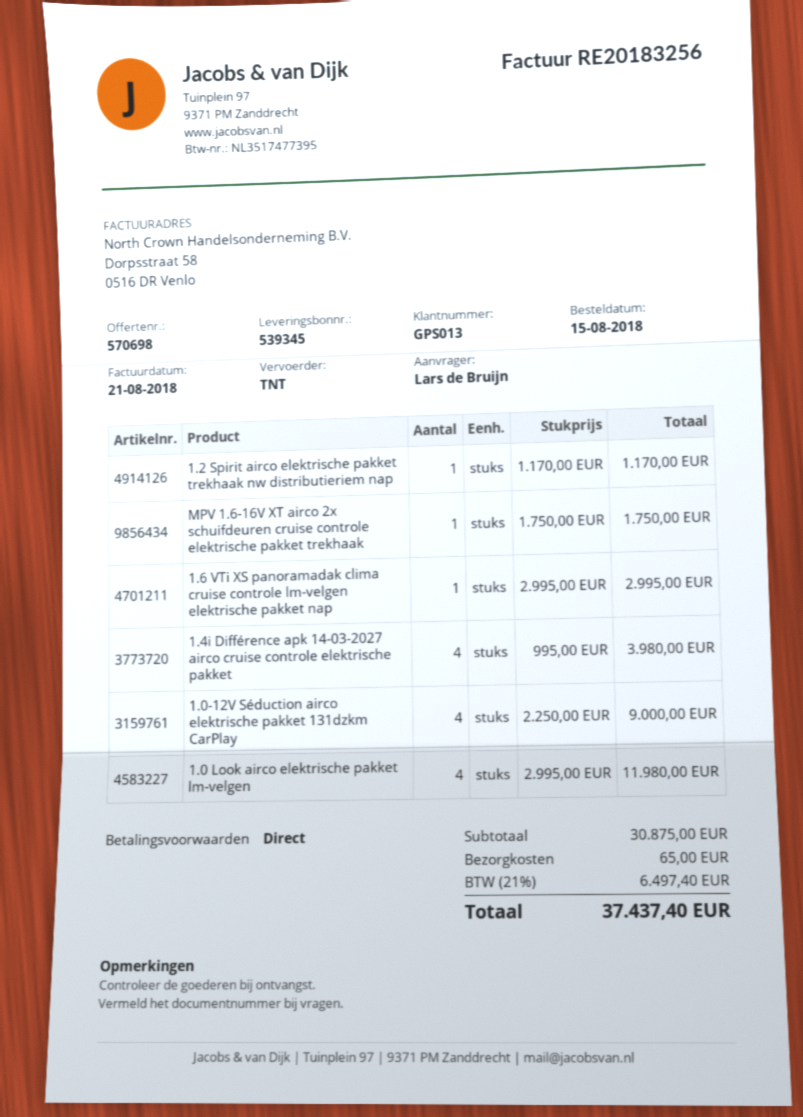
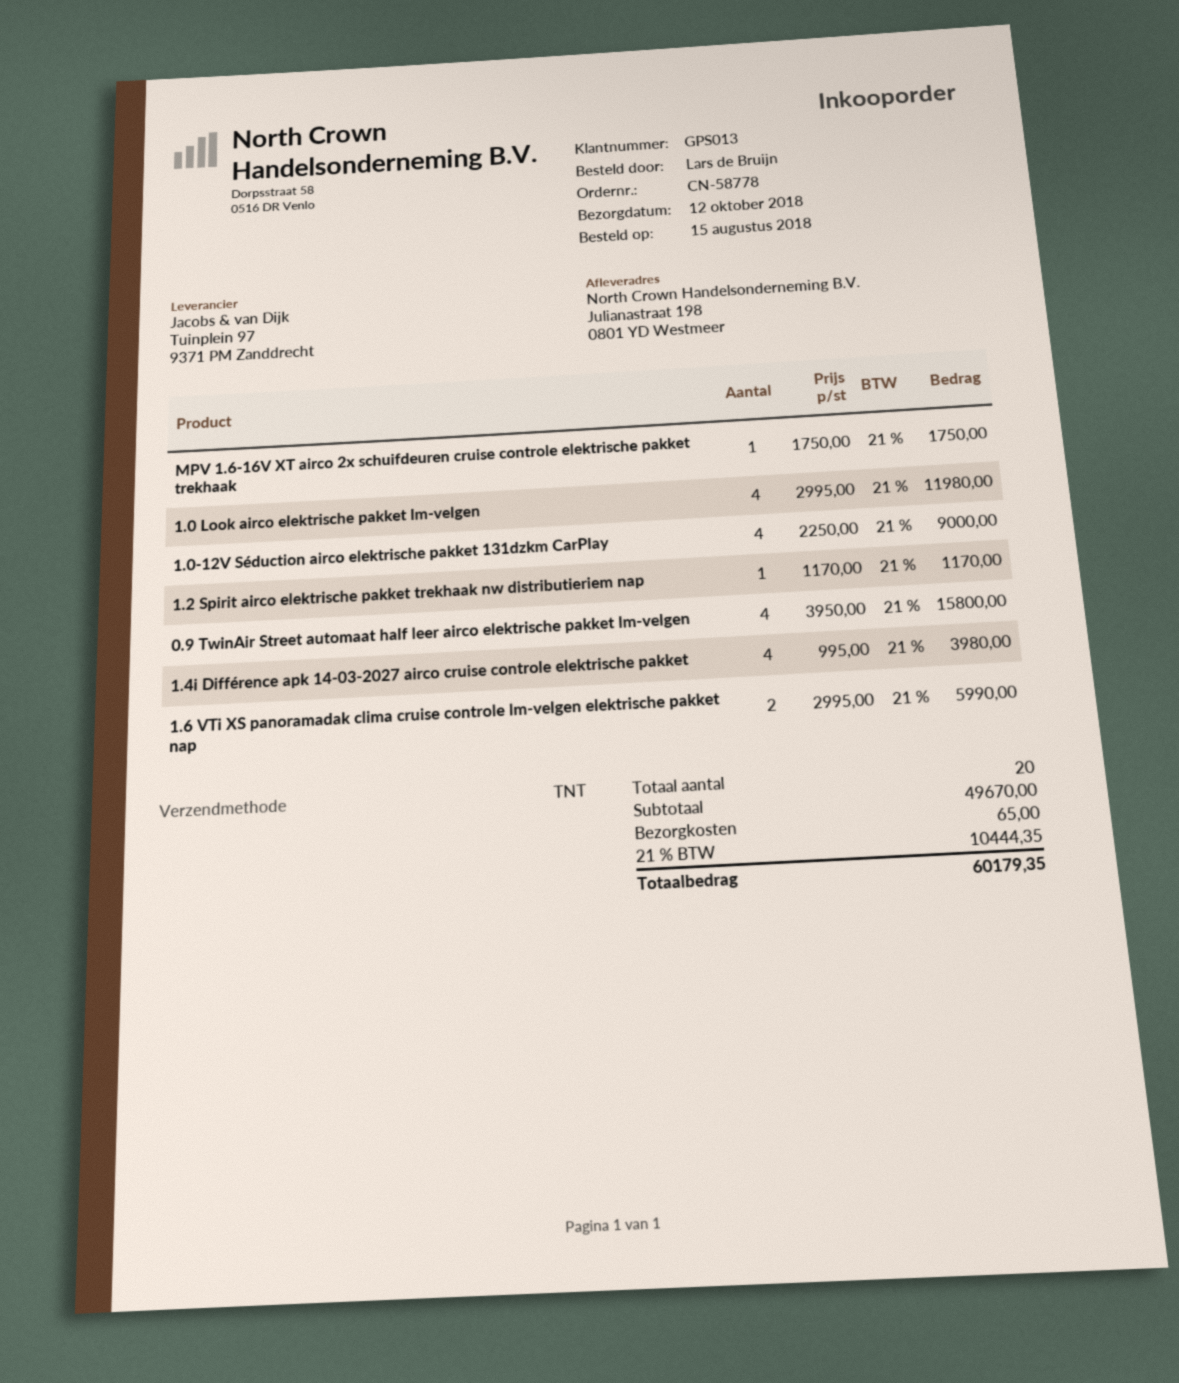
1.6 VTi XS panoramadak clima cruise controle lm-velgen elektrische pakket nap: 1 x 2995.00 = 2995.00 -> 2 x 2995.00 = 5990.00
0.9 TwinAir Street automaat half leer airco elektrische pakket lm-velgen: none -> 4 x 3950.00 = 15800.00
subtotal: 30875.00 -> 49670.00
tax: 21% = 6497.40 -> 21% = 10444.35
total: 37437.40 -> 60179.35

